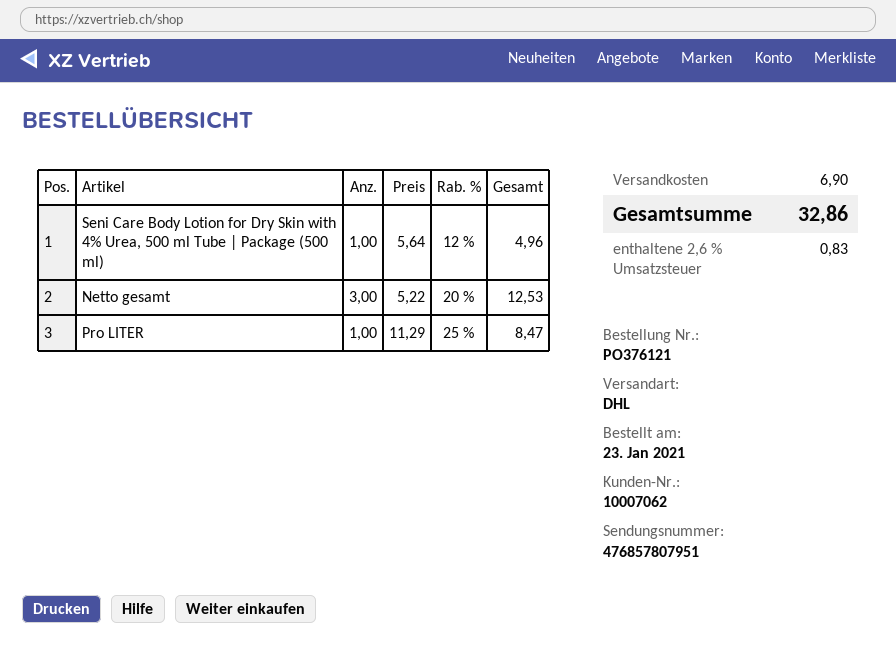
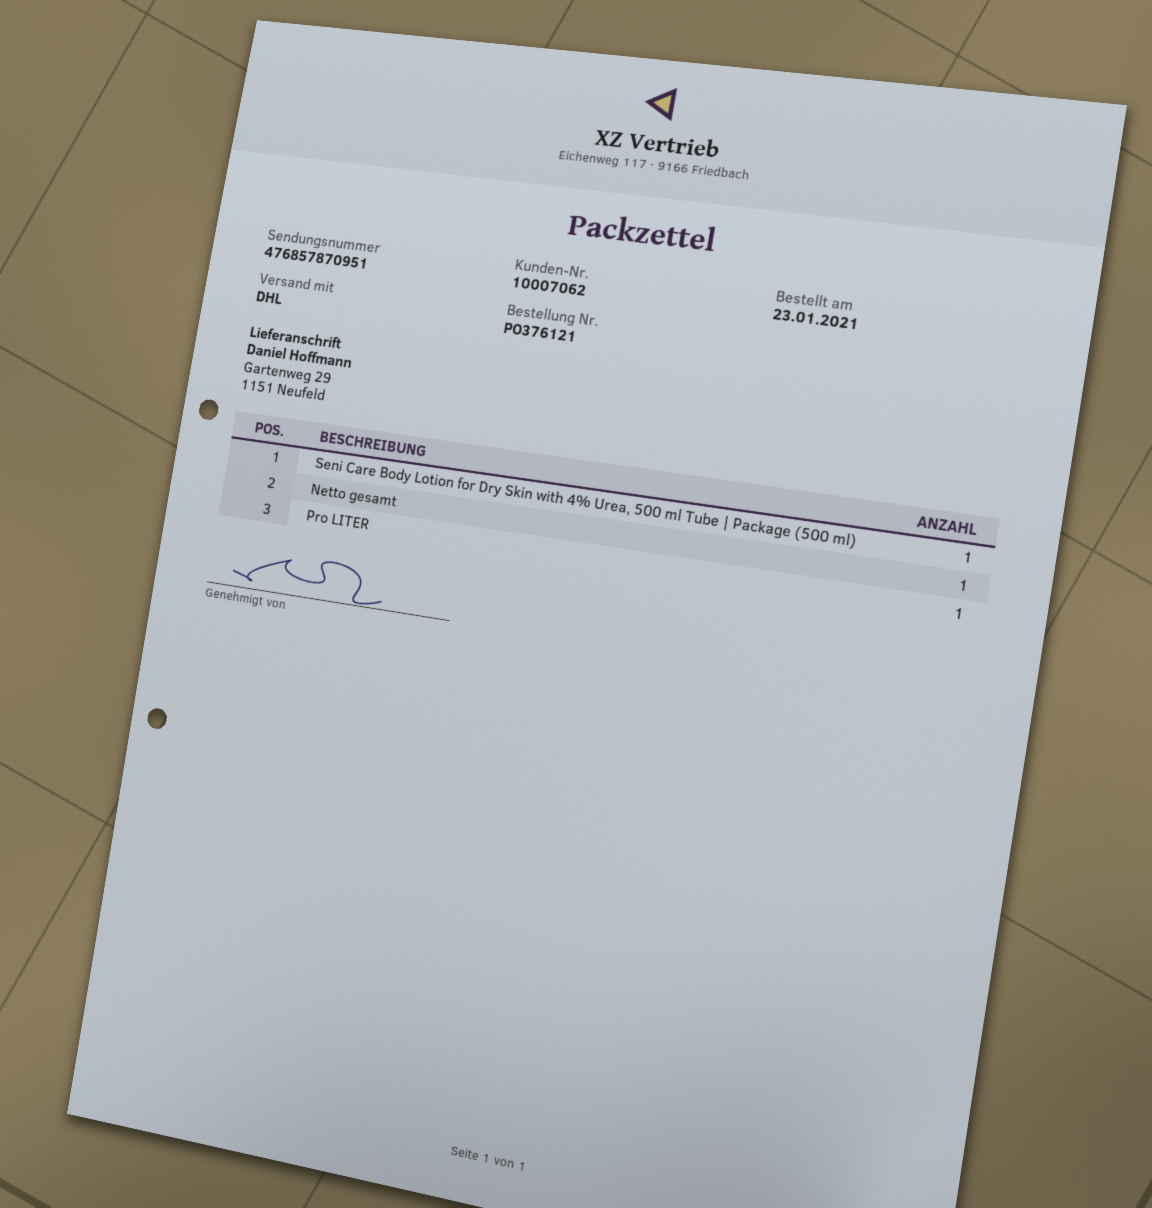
tracking number: 476857807951 -> 476857870951
Netto gesamt: 3 -> 1

